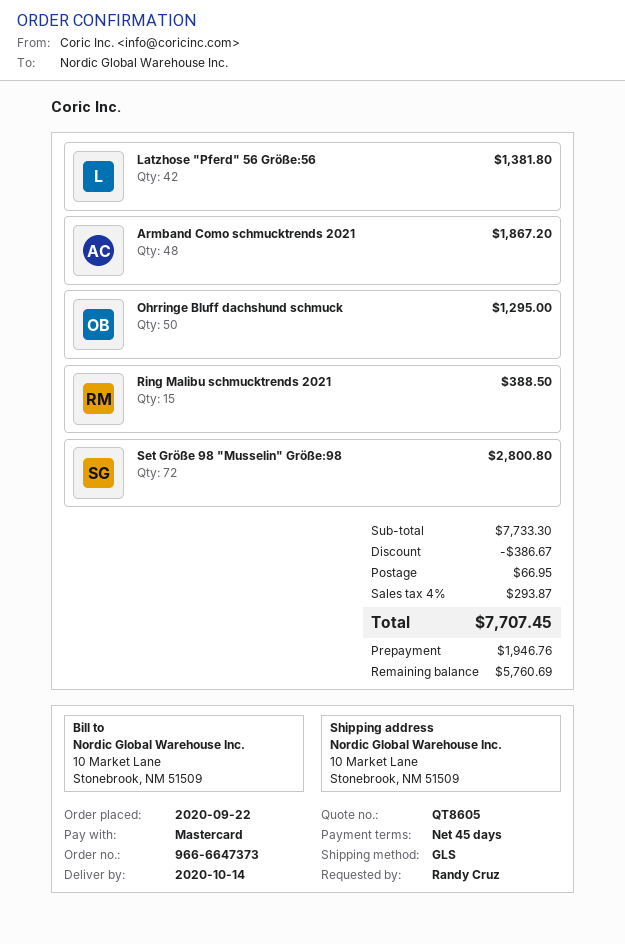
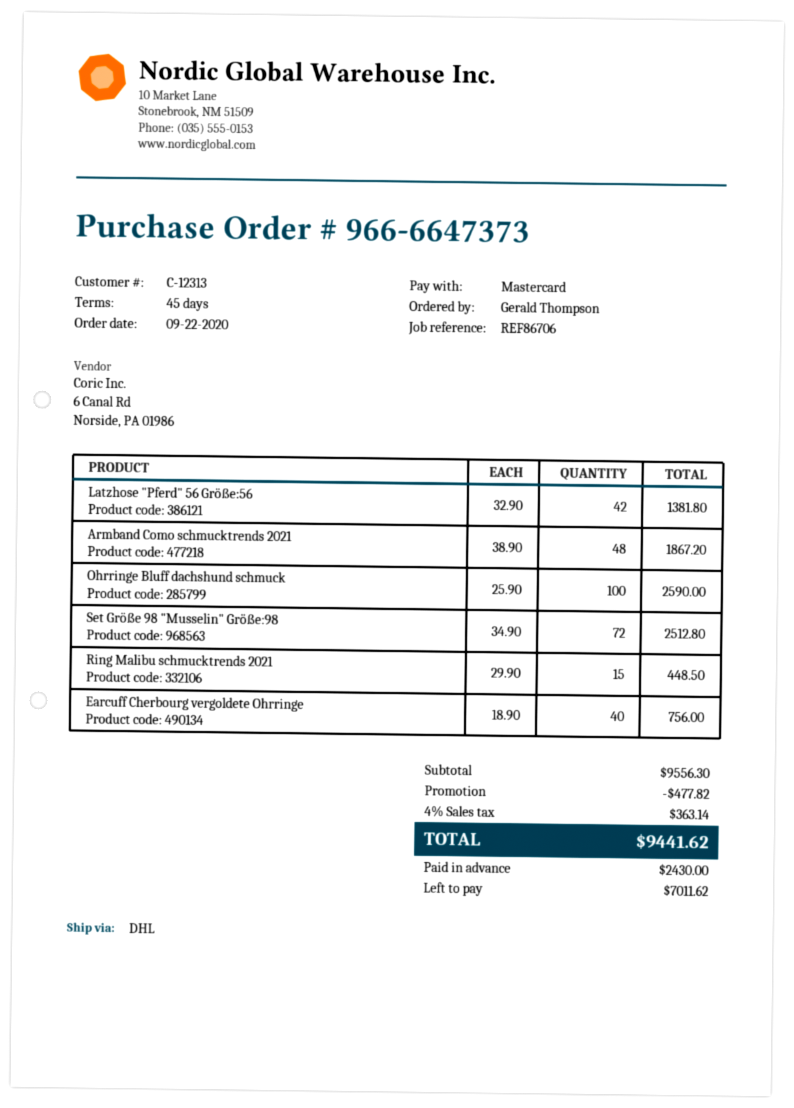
ordered by: Randy Cruz -> Gerald Thompson
shipping method: GLS -> DHL
Ohrringe Bluff dachshund schmuck: 50 for 1295.00 -> 100 for 2590.00
Ring Malibu schmucktrends 2021: 15 for 388.50 -> 15 for 448.50
Set Größe 98 "Musselin" Größe:98: 72 for 2800.80 -> 72 for 2512.80
Earcuff Cherbourg vergoldete Ohrringe: none -> 40 for 756.00
subtotal: 7733.30 -> 9556.30
discount: 386.67 -> 477.82
shipping: 66.95 -> none
tax: 4% = 293.87 -> 4% = 363.14
total: 7707.45 -> 9441.62
deposit: 1946.76 -> 2430.00
balance: 5760.69 -> 7011.62

